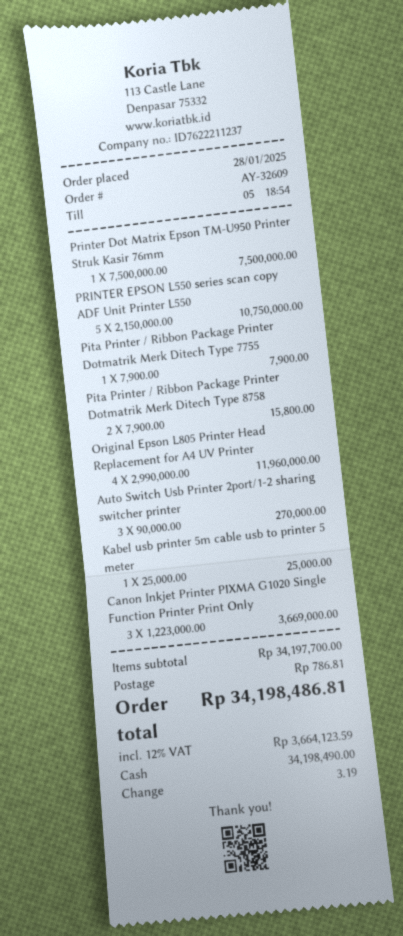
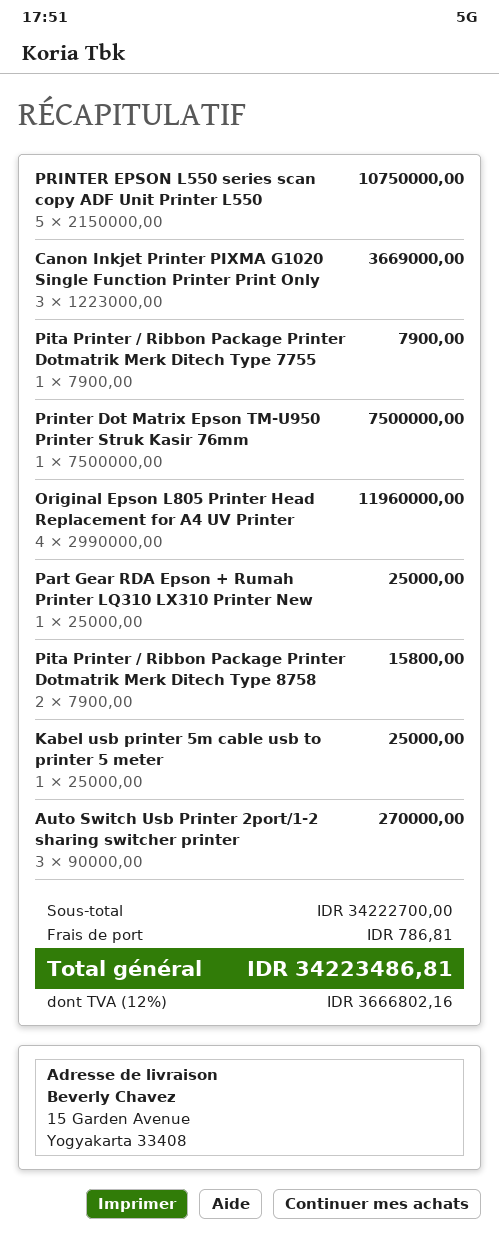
Part Gear RDA Epson + Rumah Printer LQ310 LX310 Printer New: none -> 1 x 25000.00 = 25000.00
subtotal: 34197700.00 -> 34222700.00
tax: 12% = 3664123.59 -> 12% = 3666802.16
total: 34198486.81 -> 34223486.81

